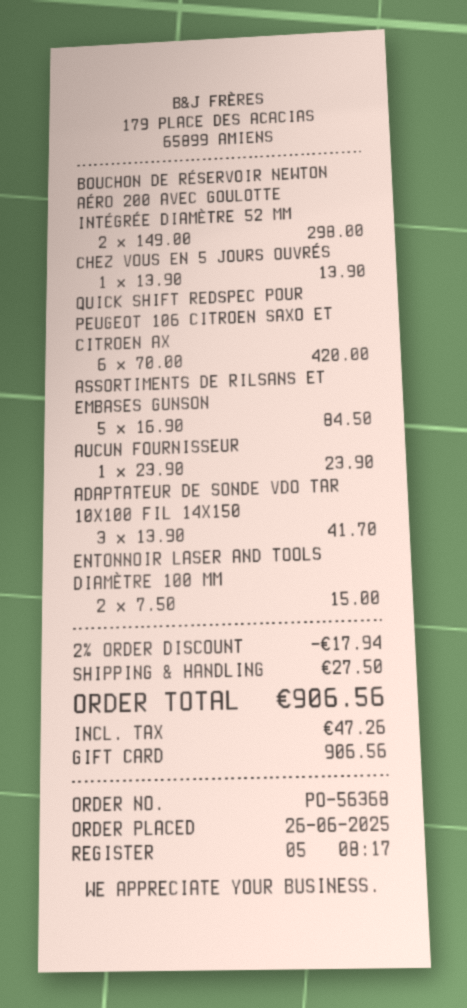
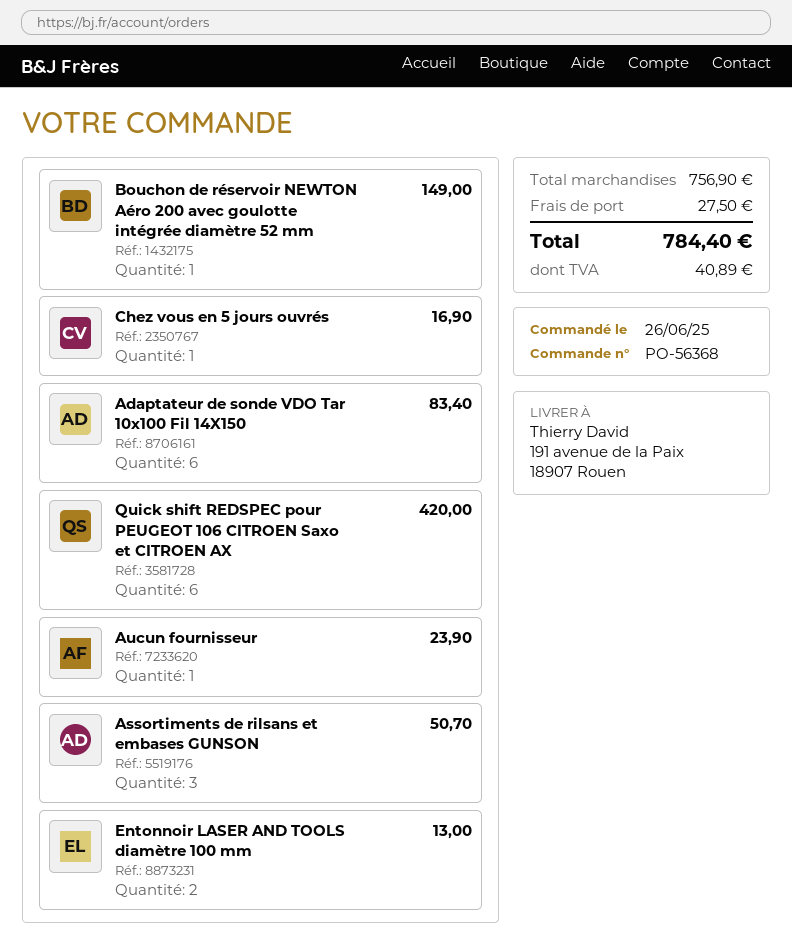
BOUCHON DE RÉSERVOIR NEWTON AÉRO 200 AVEC GOULOTTE INTÉGRÉE DIAMÈTRE 52 MM: 2 for 298.00 -> 1 for 149.00
CHEZ VOUS EN 5 JOURS OUVRÉS: 1 for 13.90 -> 1 for 16.90
ASSORTIMENTS DE RILSANS ET EMBASES GUNSON: 5 for 84.50 -> 3 for 50.70
ADAPTATEUR DE SONDE VDO TAR 10X100 FIL 14X150: 3 for 41.70 -> 6 for 83.40
ENTONNOIR LASER AND TOOLS DIAMÈTRE 100 MM: 2 for 15.00 -> 2 for 13.00
discount: 2% = 17.94 -> none
tax: 47.26 -> 40.89
total: 906.56 -> 784.40

